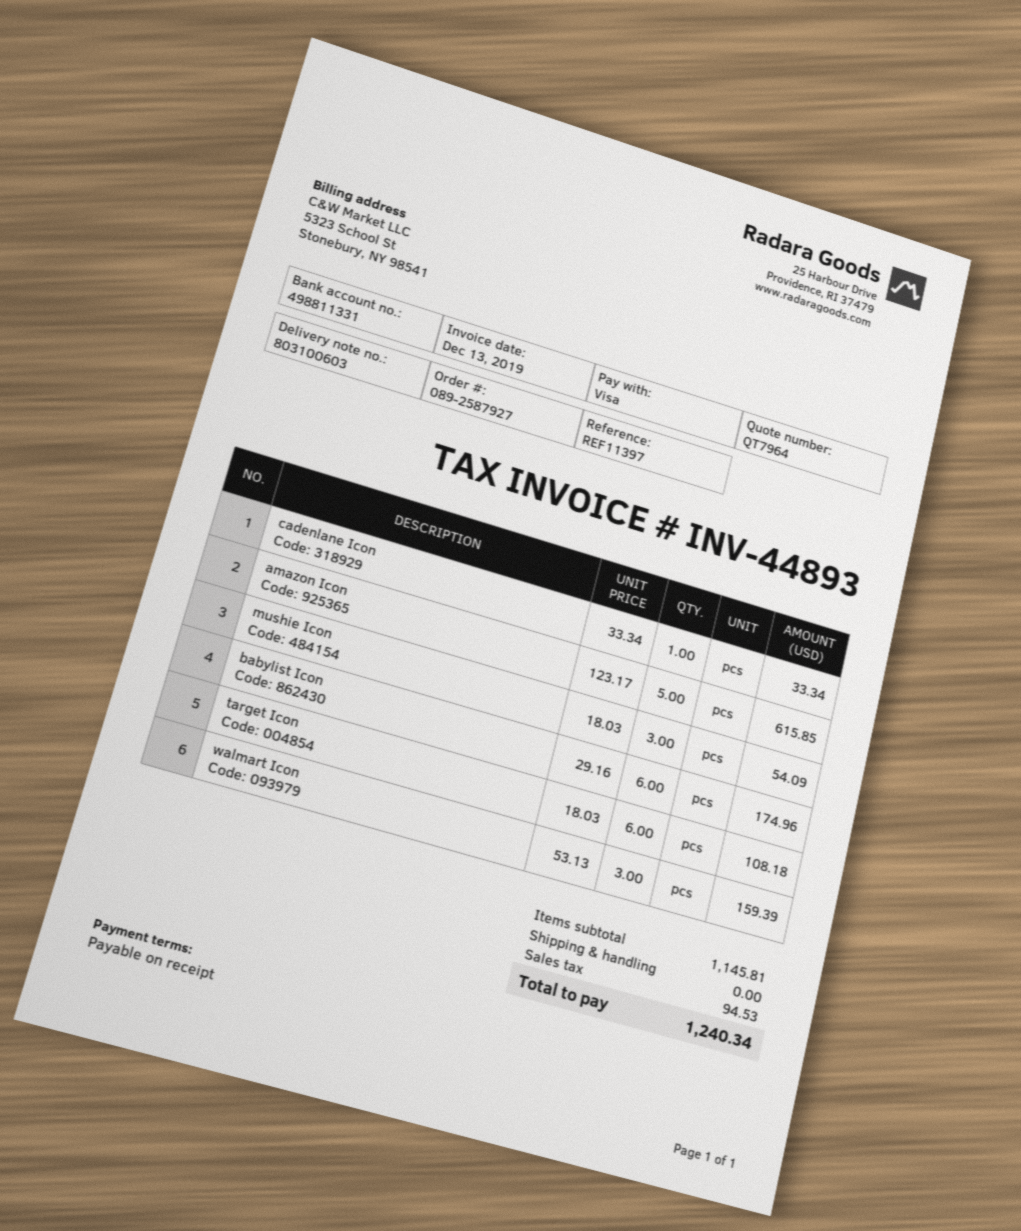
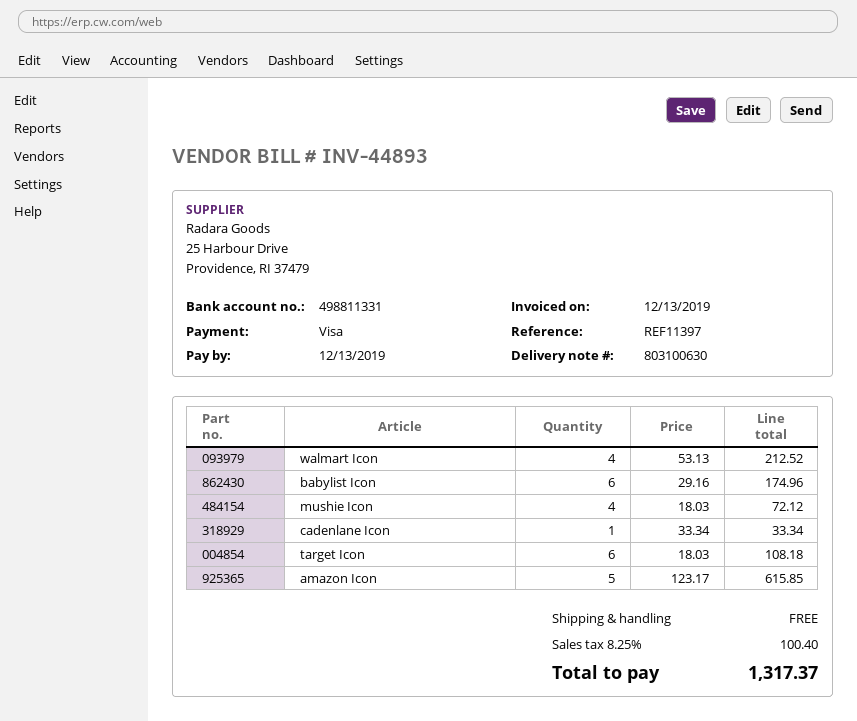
delivery note number: 803100603 -> 803100630
mushie Icon: 3 x 18.03 = 54.09 -> 4 x 18.03 = 72.12
walmart Icon: 3 x 53.13 = 159.39 -> 4 x 53.13 = 212.52
tax: 94.53 -> 100.40
total: 1240.34 -> 1317.37

